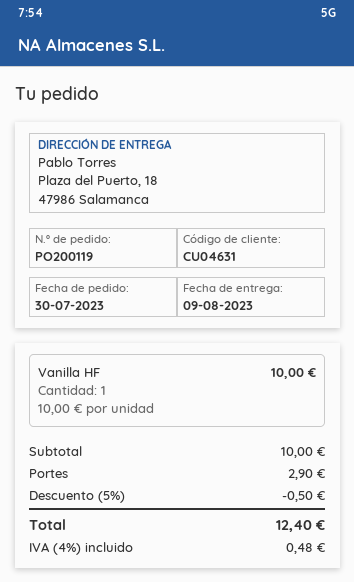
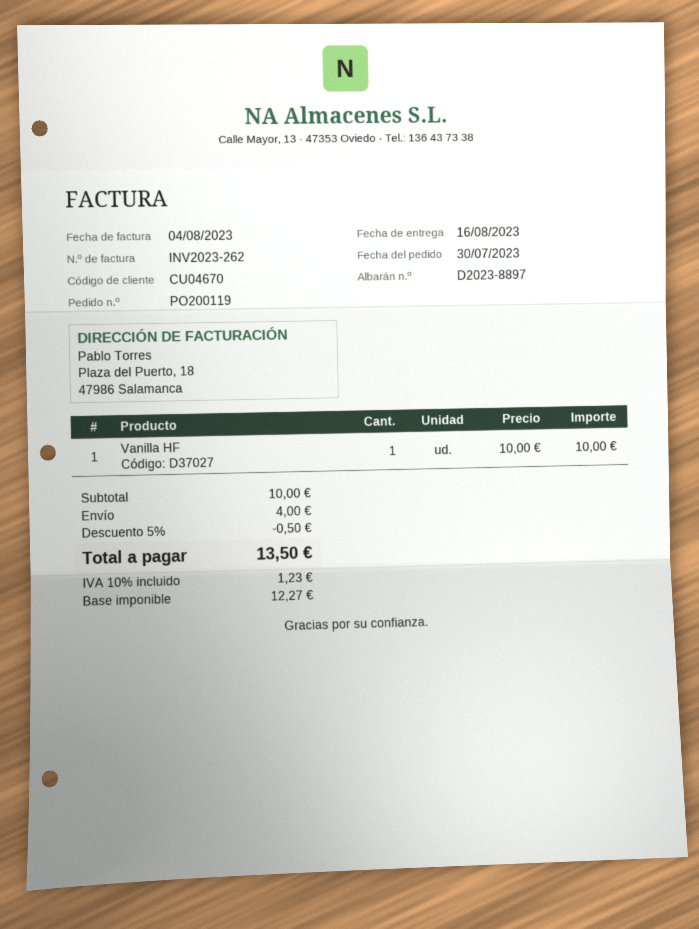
delivery date: 2023-08-09 -> 2023-08-16
customer number: CU04631 -> CU04670
shipping: 2.90 -> 4.00
tax: 4% = 0.48 -> 10% = 1.23
total: 12.40 -> 13.50

